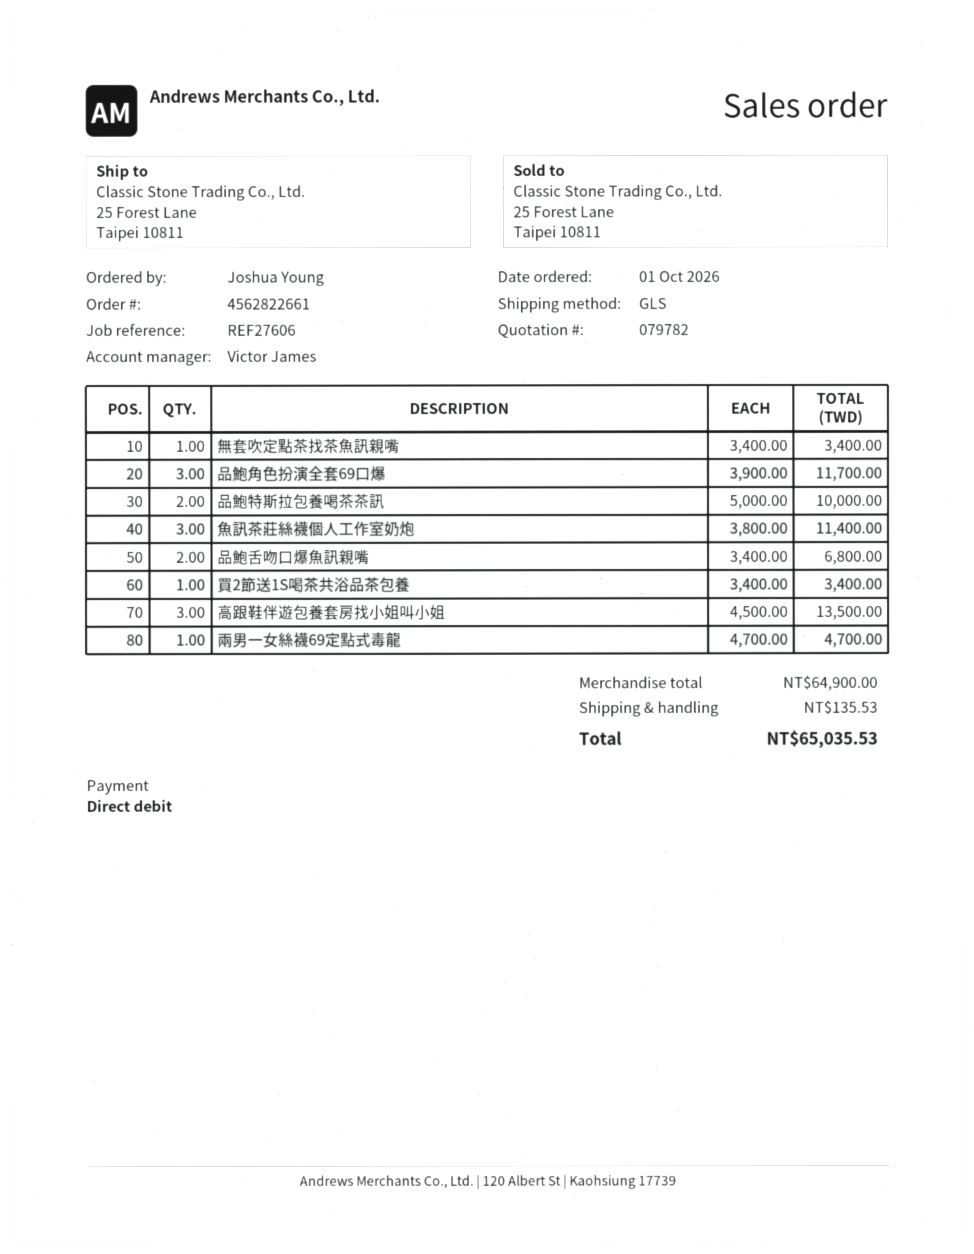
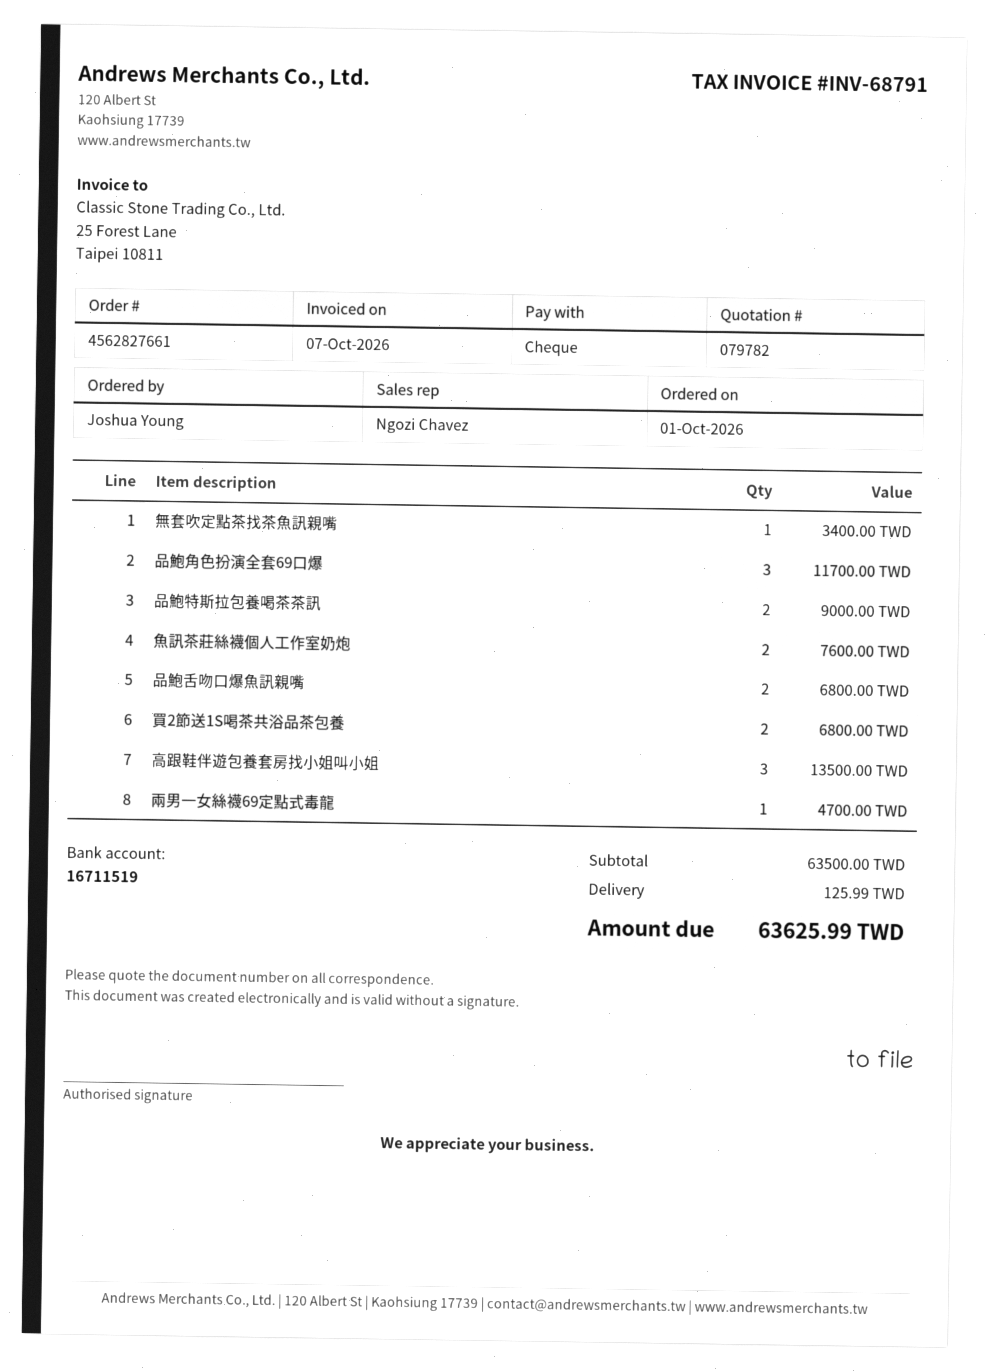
order number: 4562822661 -> 4562827661
sales rep: Victor James -> Ngozi Chavez
payment method: direct debit -> cheque
品鮑特斯拉包養喝茶茶訊: 2 for 10000.00 -> 2 for 9000.00
魚訊茶莊絲襪個人工作室奶炮: 3 for 11400.00 -> 2 for 7600.00
買2節送1S喝茶共浴品茶包養: 1 for 3400.00 -> 2 for 6800.00
subtotal: 64900.00 -> 63500.00
shipping: 135.53 -> 125.99
total: 65035.53 -> 63625.99

